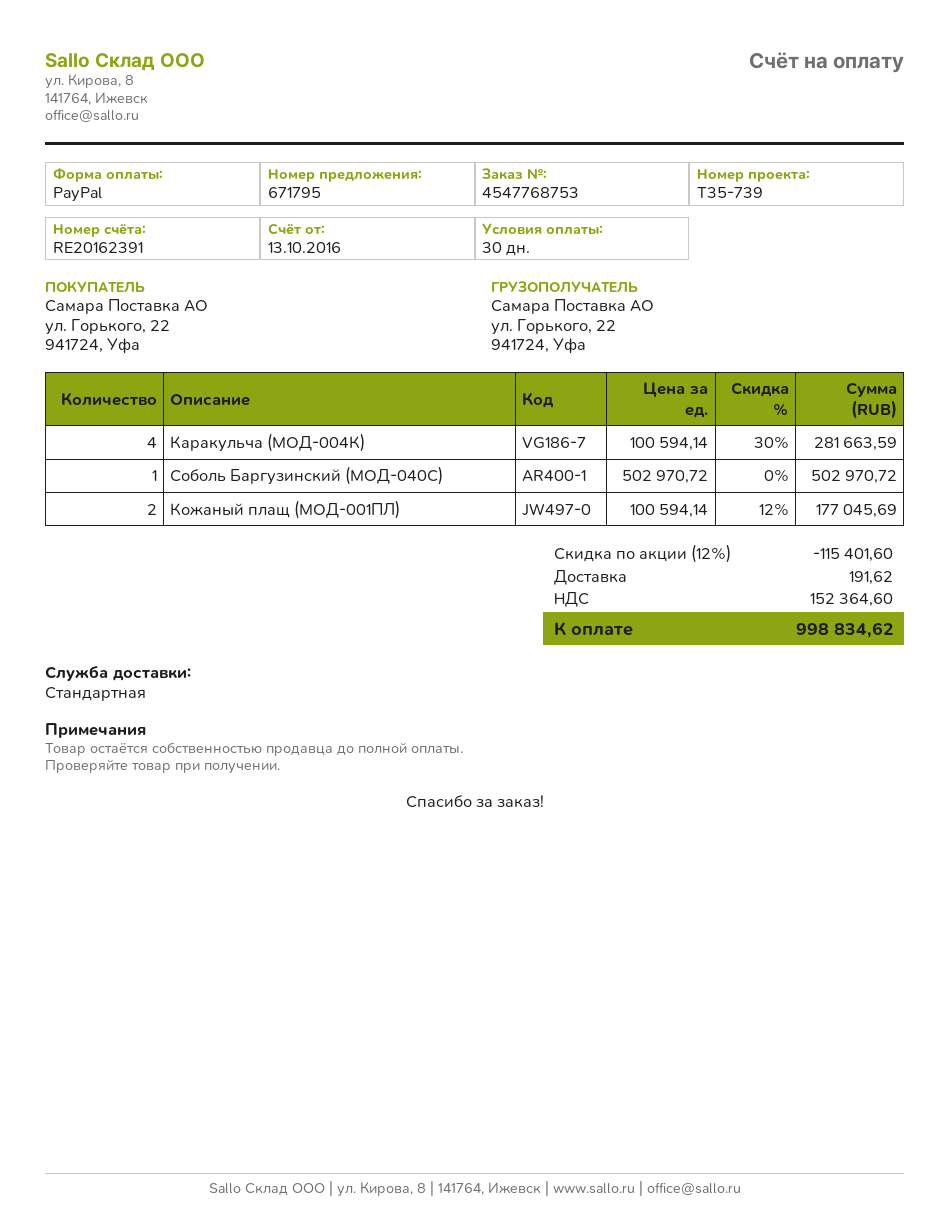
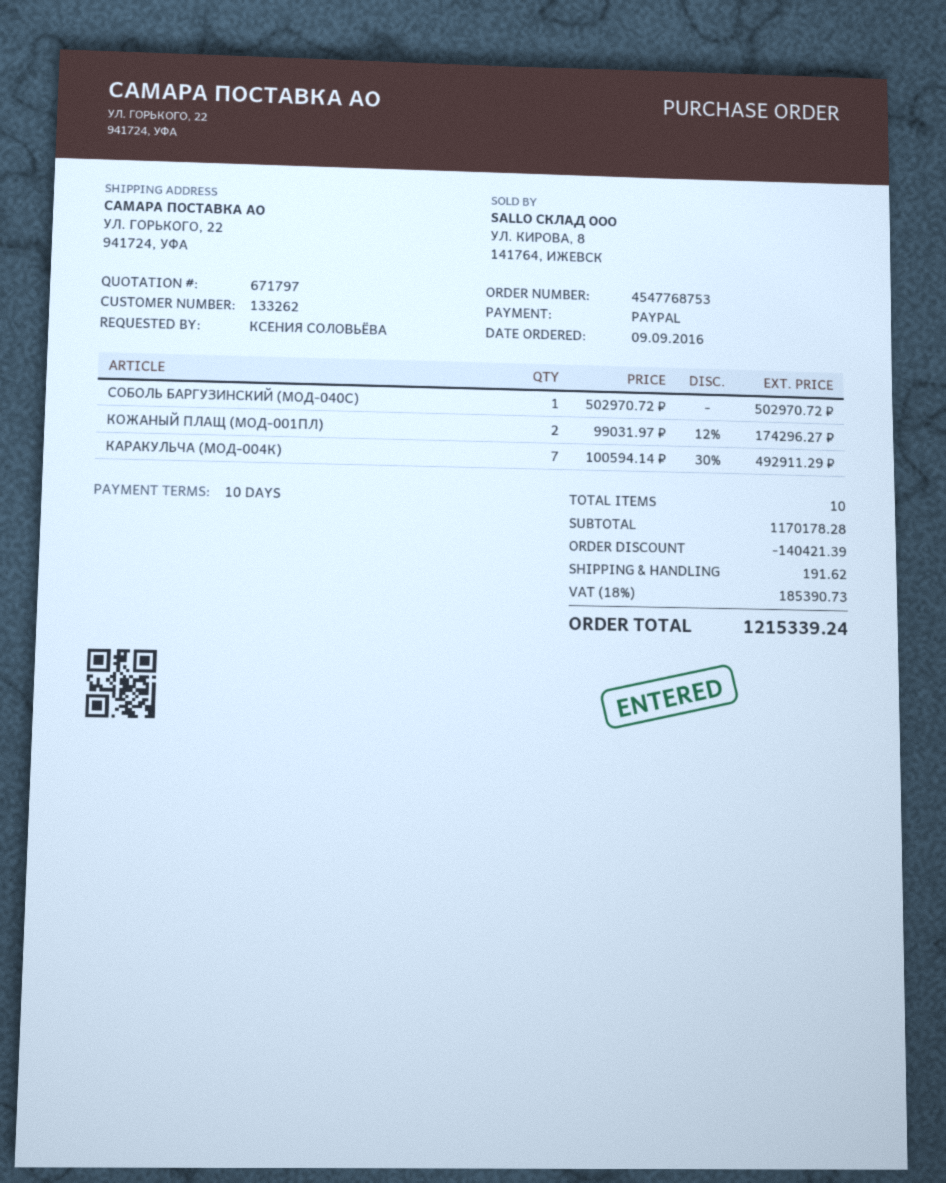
quote number: 671795 -> 671797
payment terms: 30 days -> 10 days
Каракульча (МОД-004К): 4 x 100594.14 - 30% = 281663.59 -> 7 x 100594.14 - 30% = 492911.29
Кожаный плащ (МОД-001ПЛ): 2 x 100594.14 - 12% = 177045.69 -> 2 x 99031.97 - 12% = 174296.27
discount: 115401.60 -> 140421.39
tax: 152364.60 -> 185390.73
total: 998834.62 -> 1215339.24

